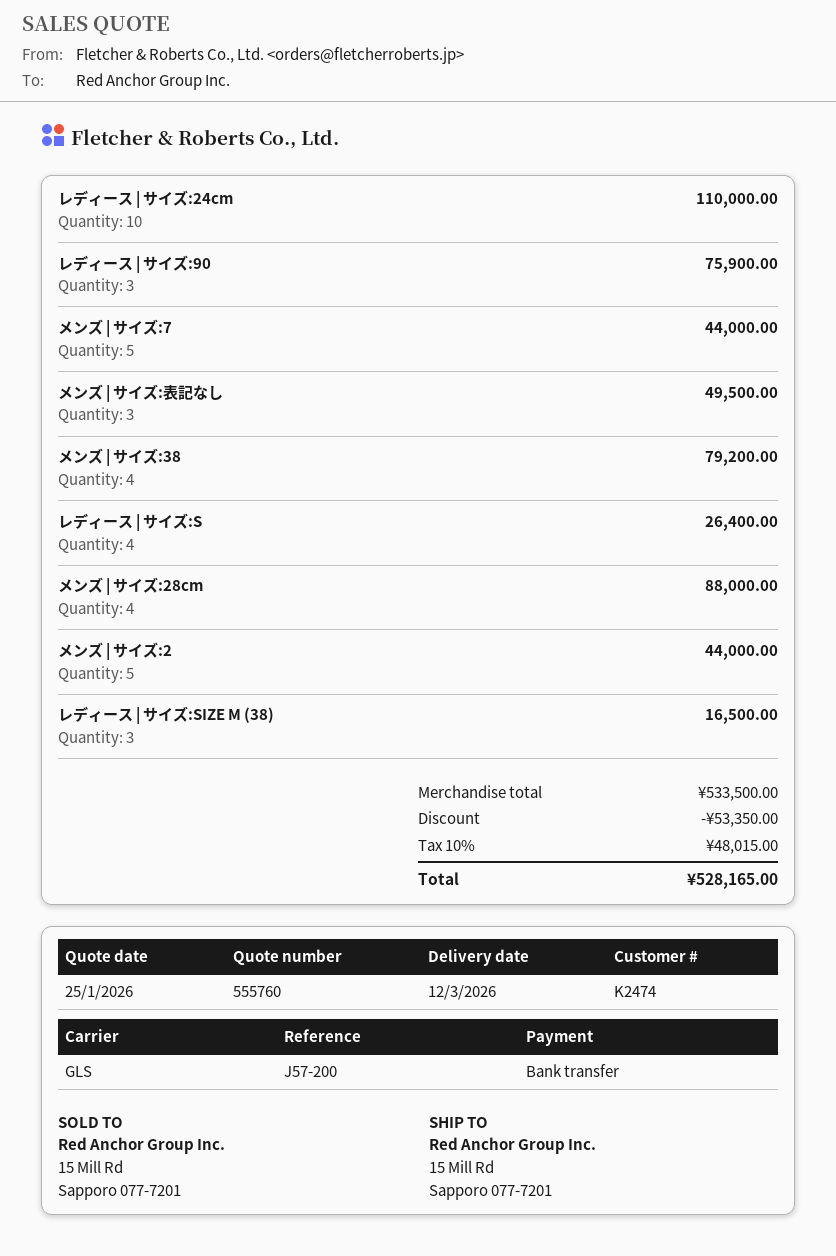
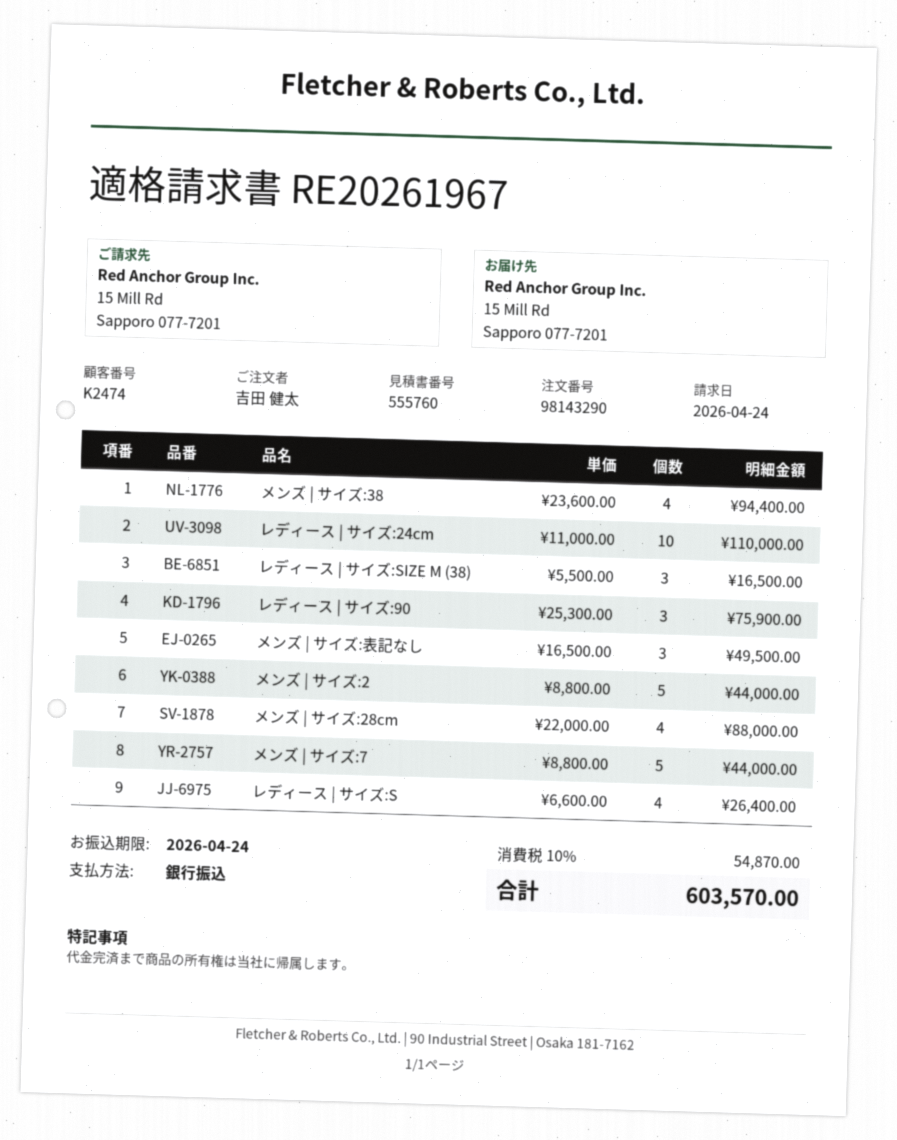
メンズ | サイズ:38: 4 for 79200.00 -> 4 for 94400.00
discount: 53350.00 -> none
tax: 10% = 48015.00 -> 10% = 54870.00
total: 528165.00 -> 603570.00

